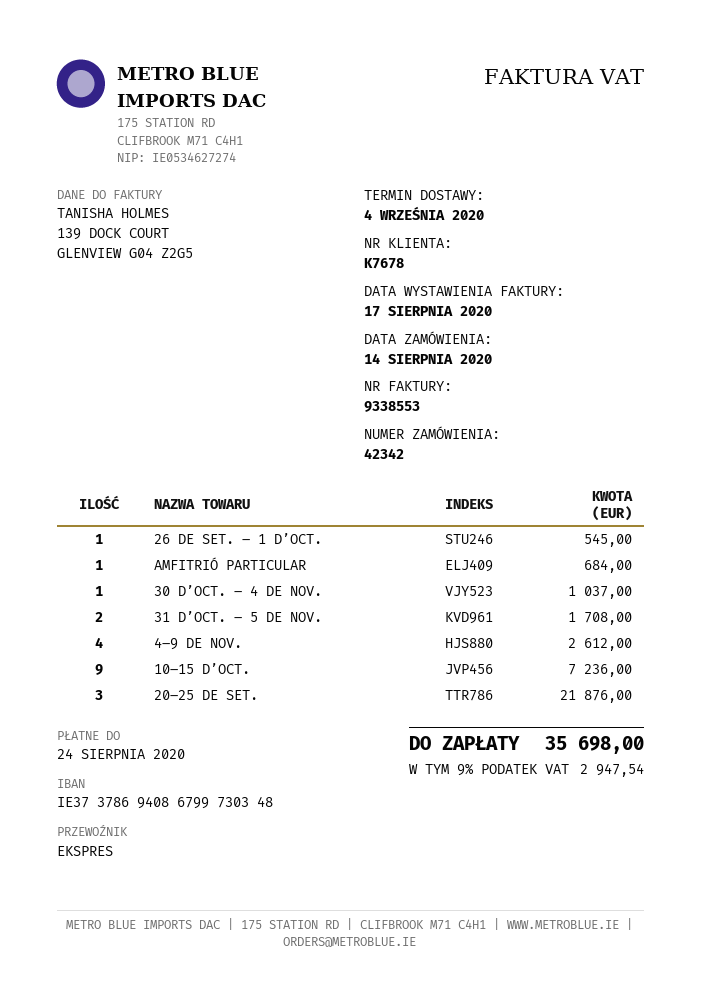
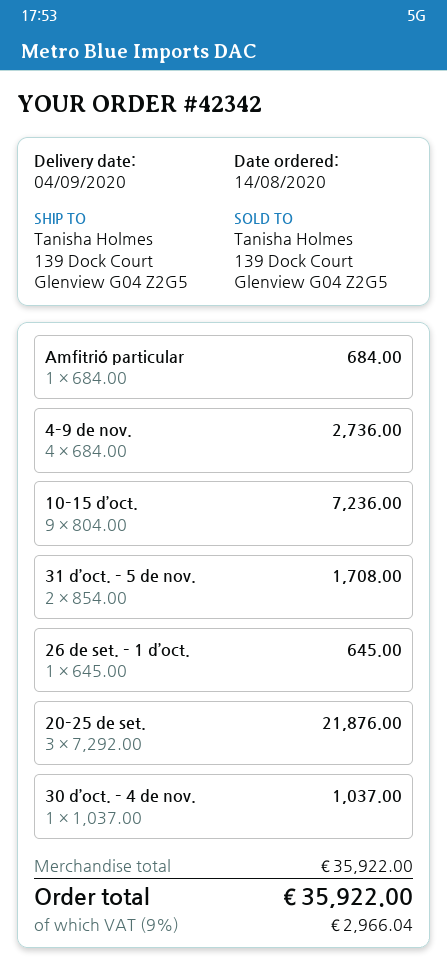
26 DE SET. – 1 D’OCT.: 1 for 545.00 -> 1 for 645.00
4–9 DE NOV.: 4 for 2612.00 -> 4 for 2736.00
tax: 9% = 2947.54 -> 9% = 2966.04
total: 35698.00 -> 35922.00

